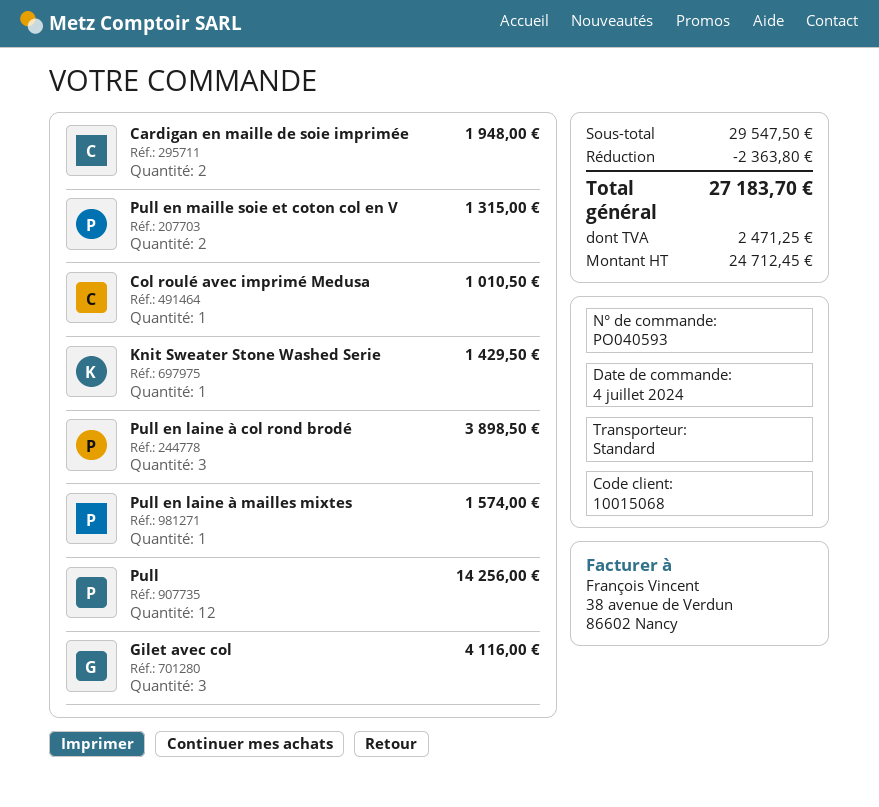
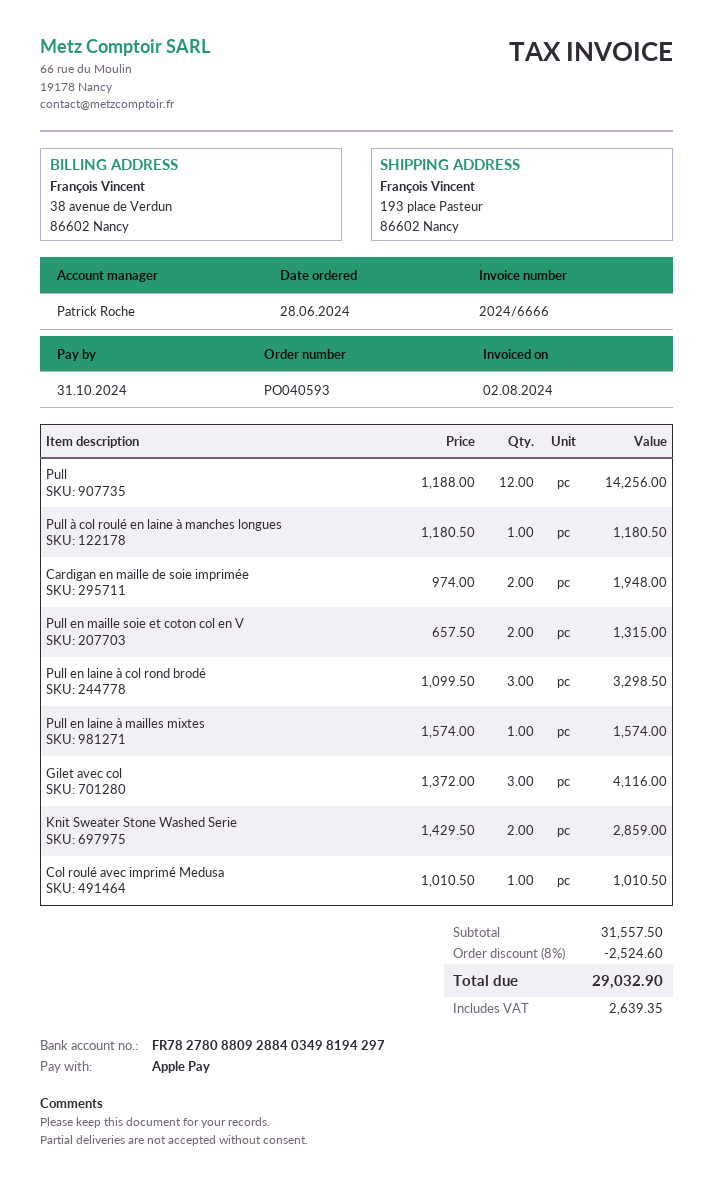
order date: 2024-07-04 -> 2024-06-28
Knit Sweater Stone Washed Serie: 1 for 1429.50 -> 2 for 2859.00
Pull en laine à col rond brodé: 3 for 3898.50 -> 3 for 3298.50
Pull à col roulé en laine à manches longues: none -> 1 for 1180.50
subtotal: 29547.50 -> 31557.50
discount: 2363.80 -> 2524.60
tax: 2471.25 -> 2639.35
total: 27183.70 -> 29032.90

